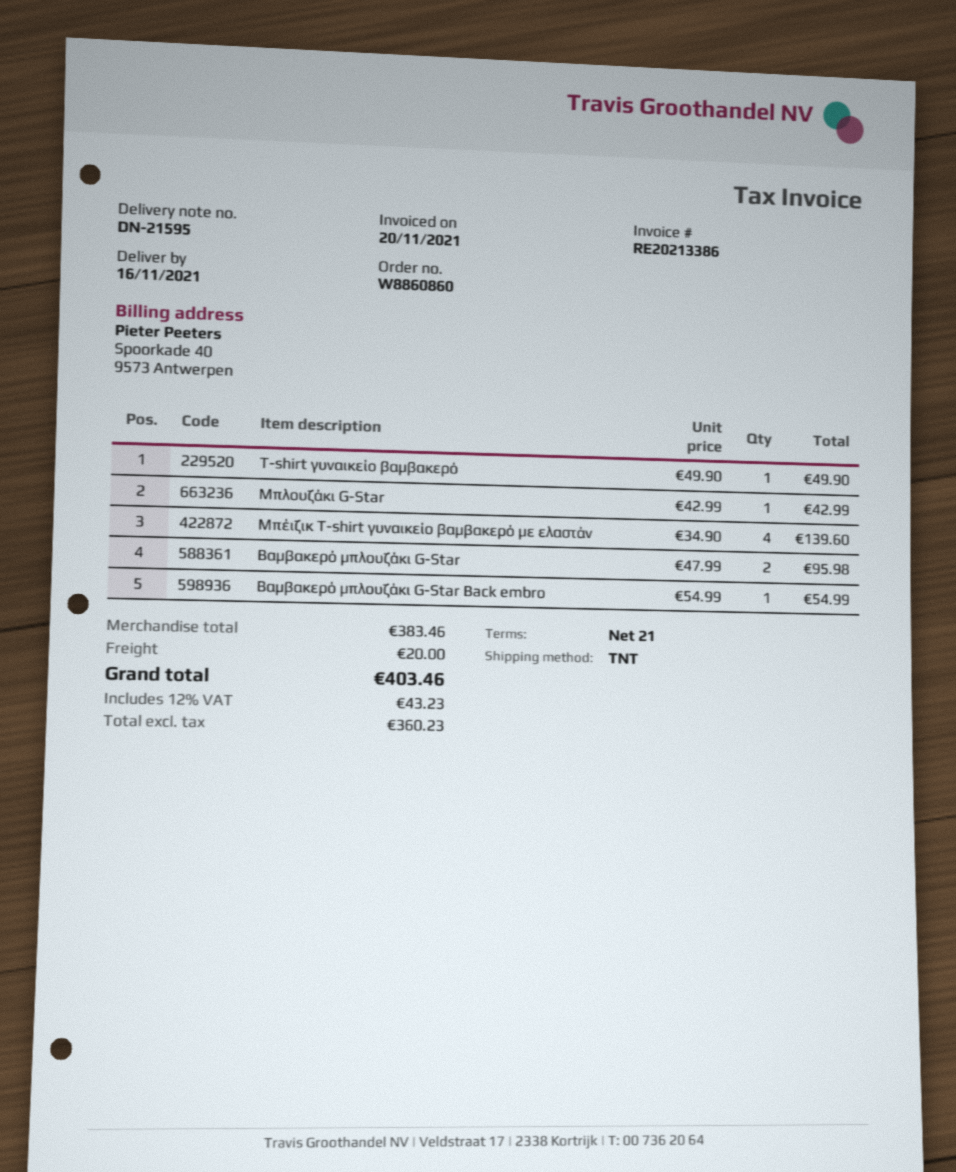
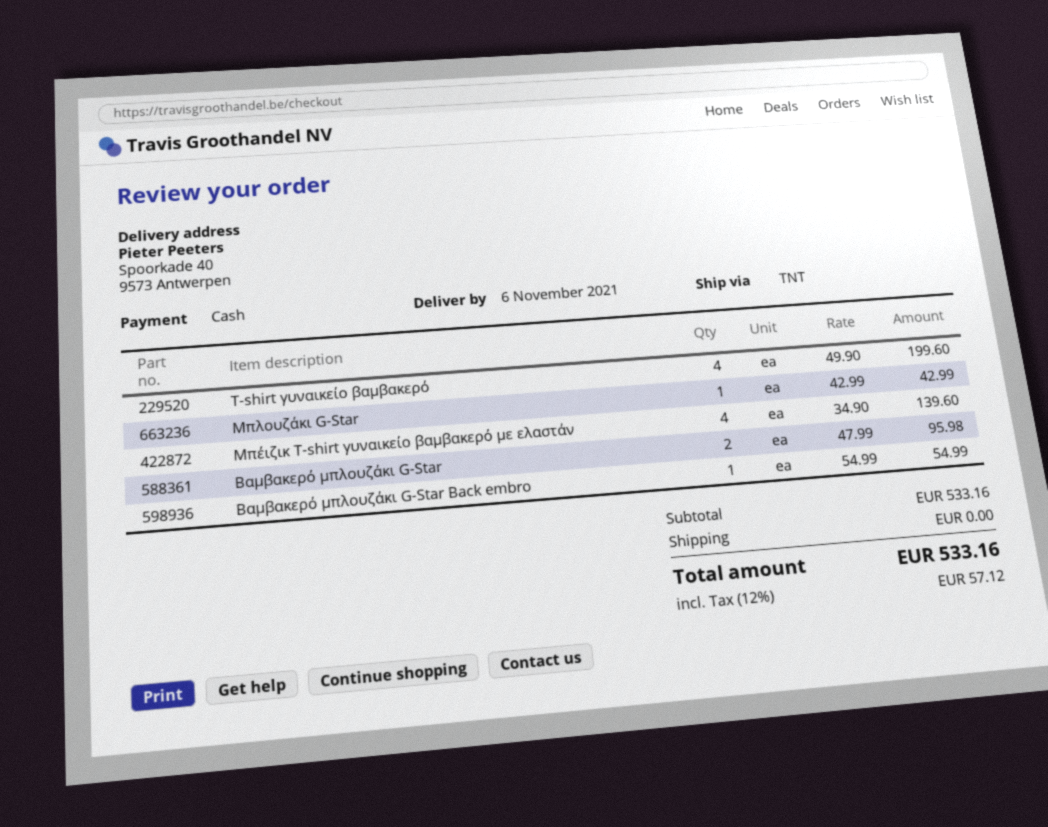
delivery date: 2021-11-16 -> 2021-11-06
T-shirt γυναικείο βαμβακερό: 1 x 49.90 = 49.90 -> 4 x 49.90 = 199.60
subtotal: 383.46 -> 533.16
shipping: 20.00 -> 0.00
tax: 12% = 43.23 -> 12% = 57.12
total: 403.46 -> 533.16

